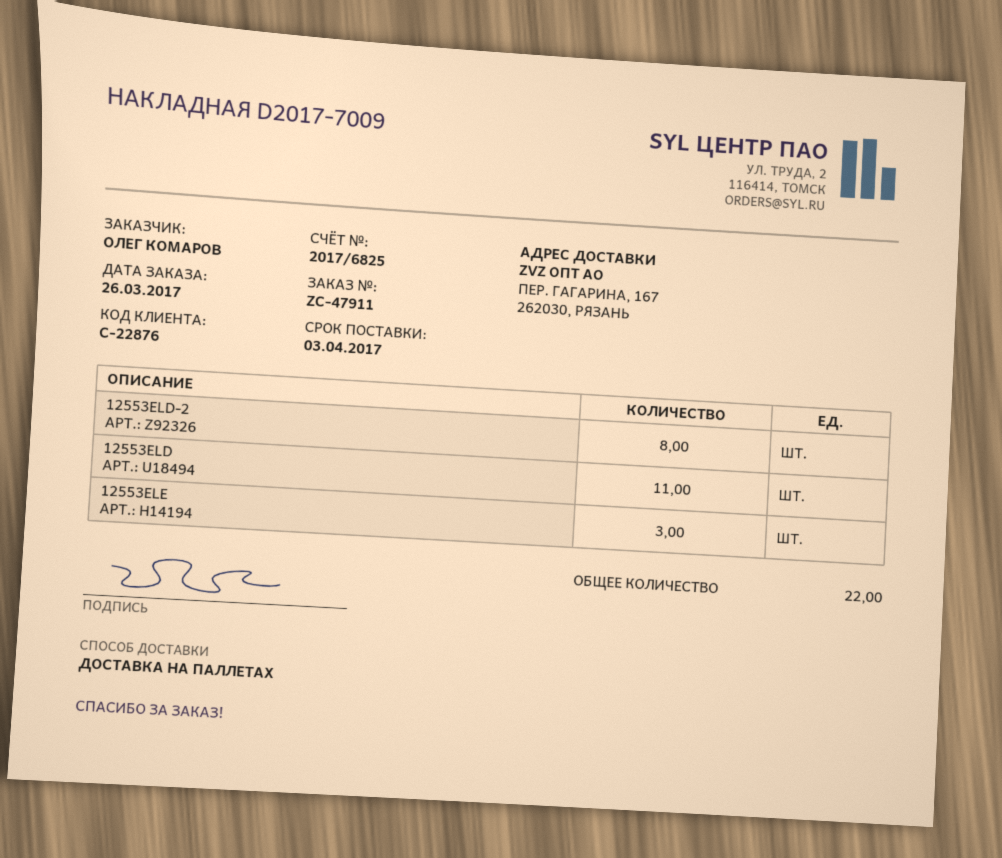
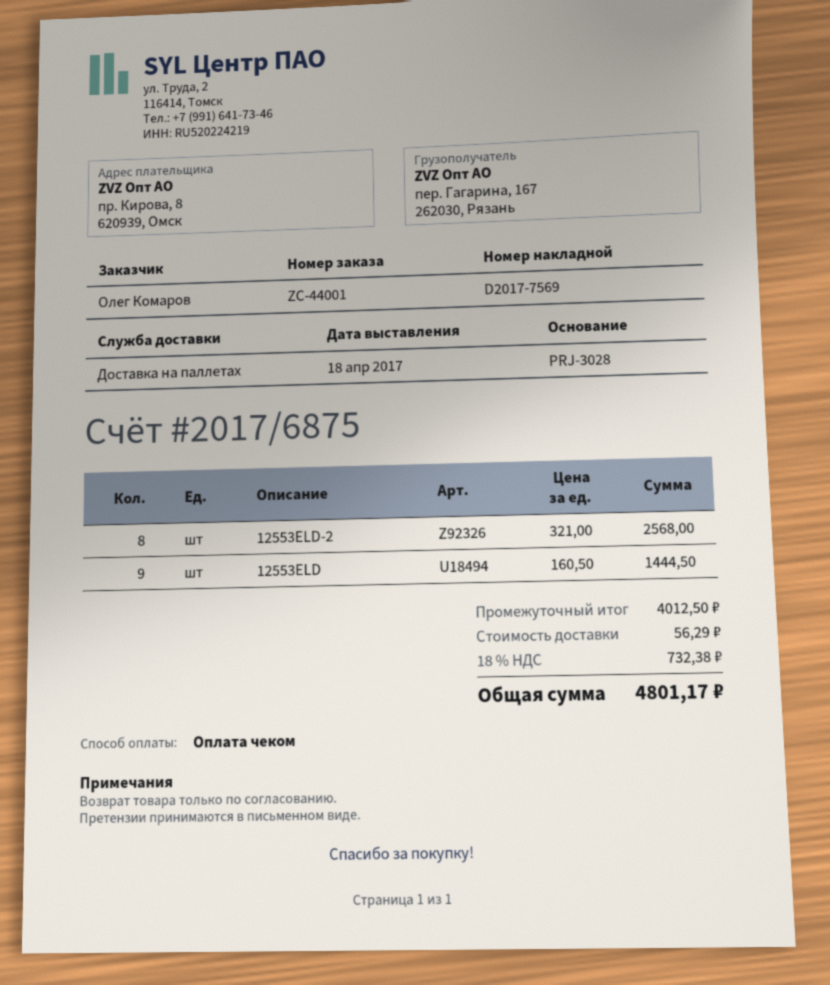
order number: ZC-47911 -> ZC-44001
delivery note number: D2017-7009 -> D2017-7569
invoice number: 2017/6825 -> 2017/6875
12553ELD: 11 -> 9
12553ELE: 3 -> none

